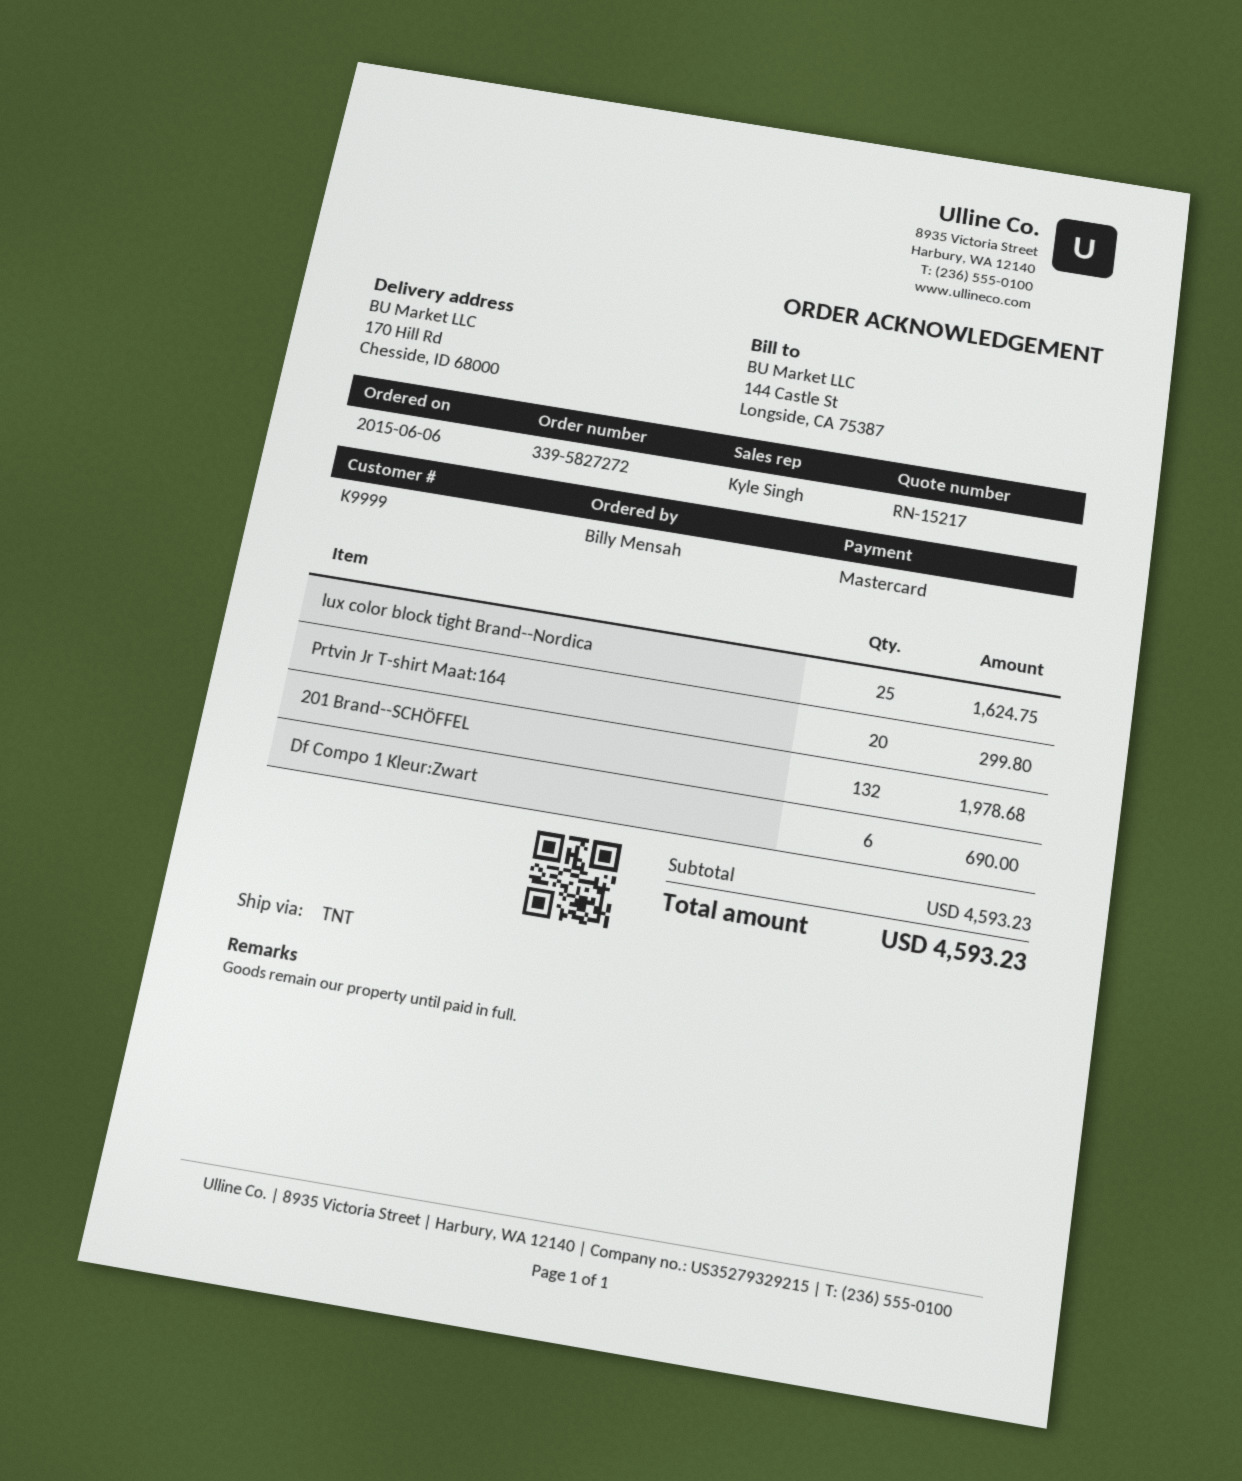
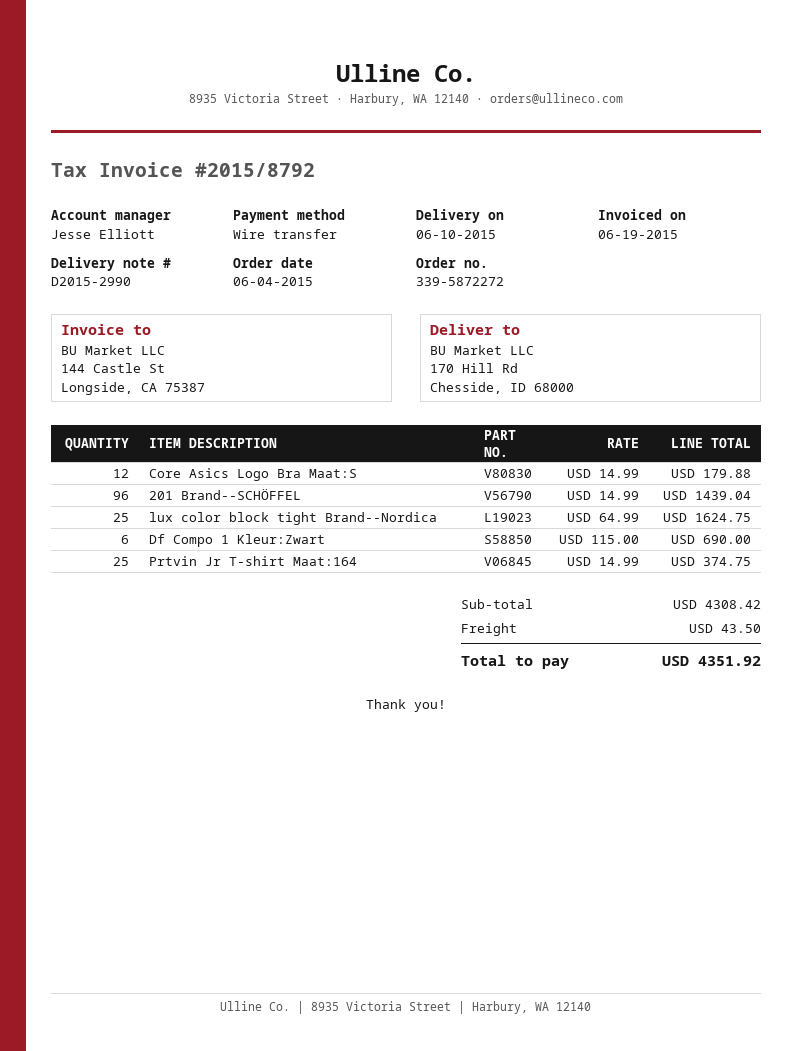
order number: 339-5827272 -> 339-5872272
order date: 2015-06-06 -> 2015-06-04
sales rep: Kyle Singh -> Jesse Elliott
payment method: Mastercard -> bank transfer
Prtvin Jr T-shirt Maat:164: 20 for 299.80 -> 25 for 374.75
201 Brand--SCHÖFFEL: 132 for 1978.68 -> 96 for 1439.04
Core Asics Logo Bra Maat:S: none -> 12 for 179.88
subtotal: 4593.23 -> 4308.42
shipping: none -> 43.50
total: 4593.23 -> 4351.92

